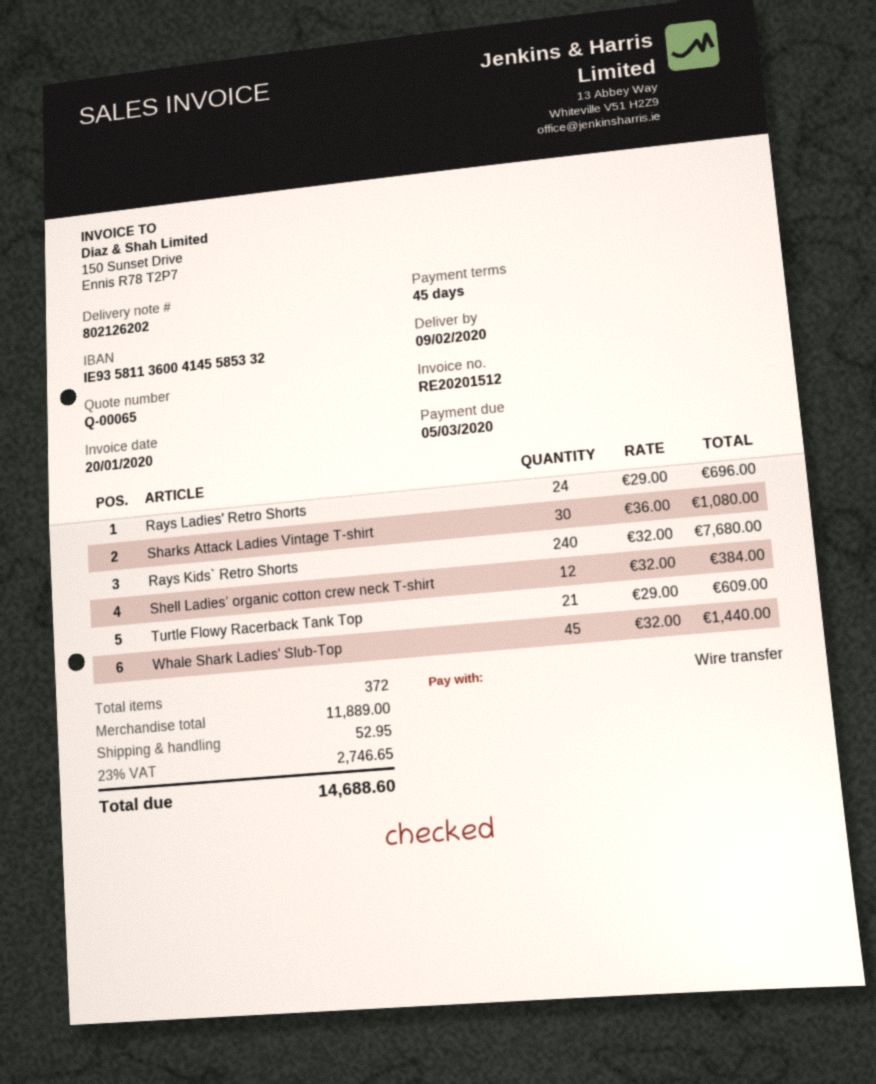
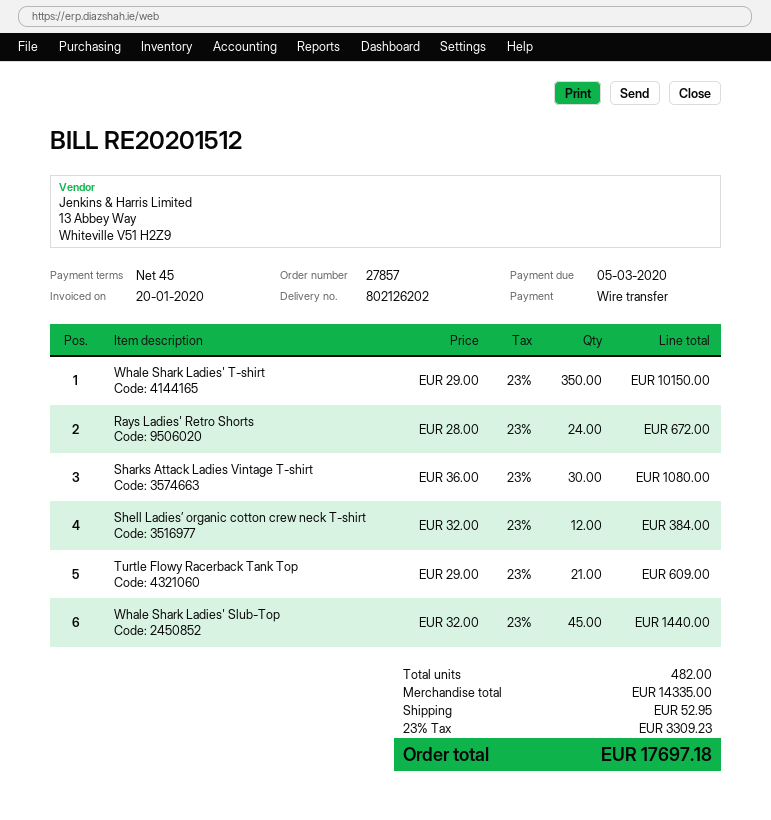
Rays Ladies' Retro Shorts: 24 x 29.00 = 696.00 -> 24 x 28.00 = 672.00
Rays Kids` Retro Shorts: 240 x 32.00 = 7680.00 -> none
Whale Shark Ladies' T-shirt: none -> 350 x 29.00 = 10150.00
total quantity: 372 -> 482
subtotal: 11889.00 -> 14335.00
tax: 23% = 2746.65 -> 23% = 3309.23
total: 14688.60 -> 17697.18

